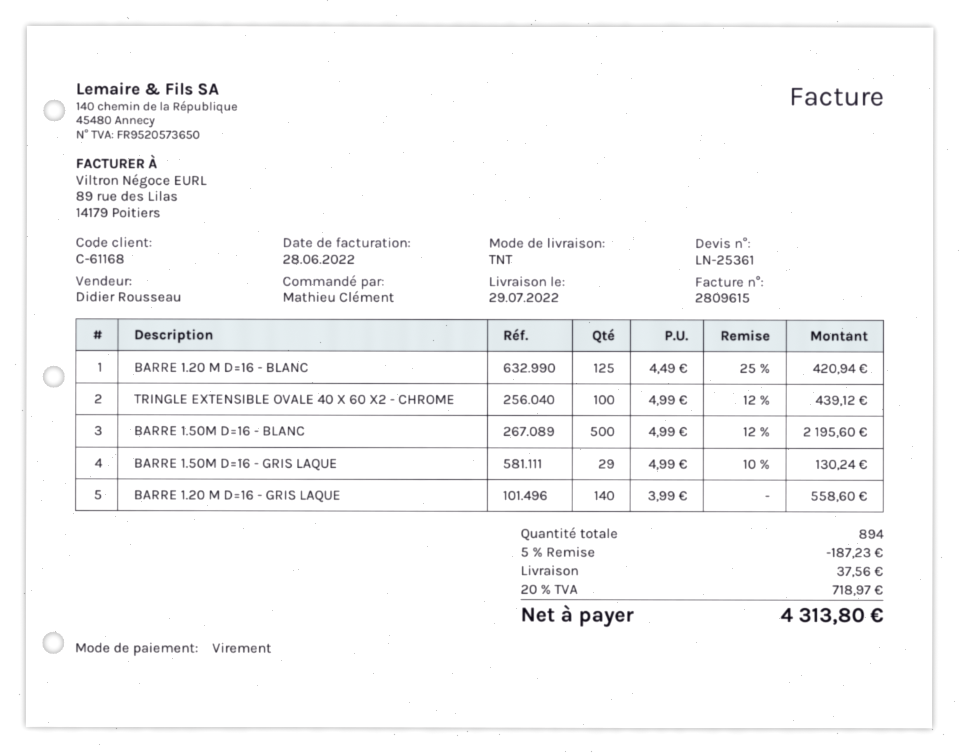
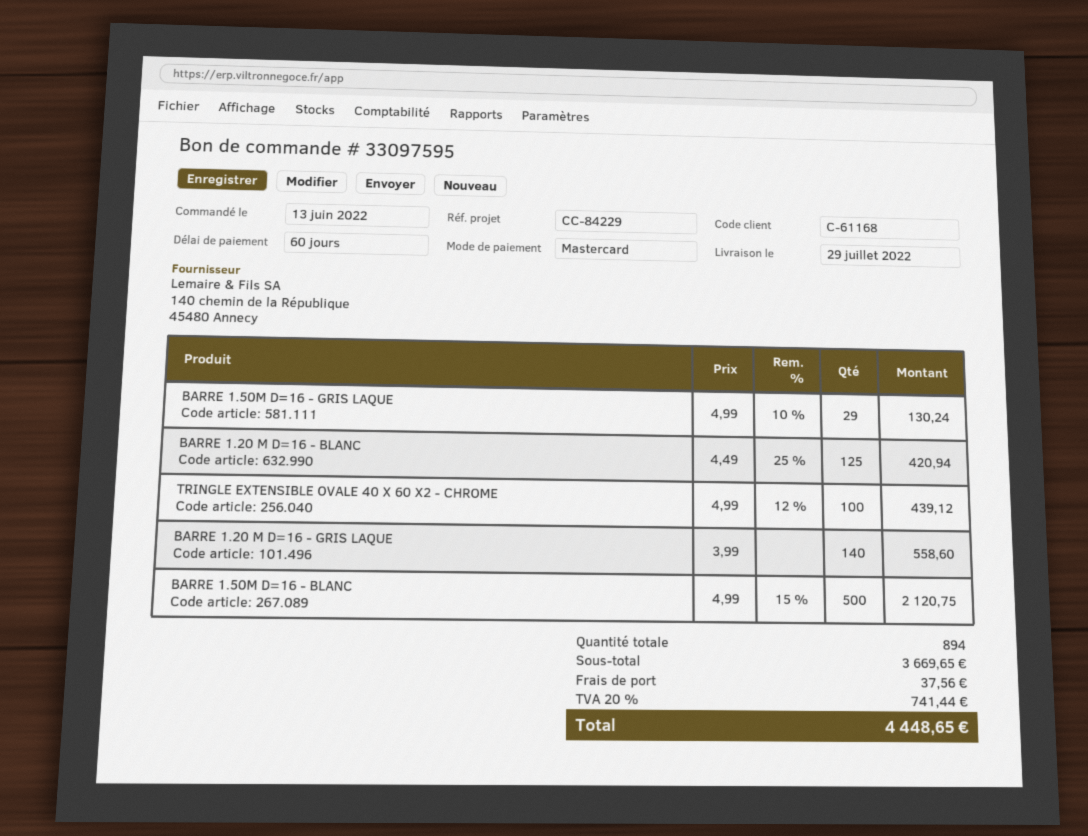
payment method: bank transfer -> Mastercard
BARRE 1.50M D=16 - BLANC: 500 x 4.99 - 12% = 2195.60 -> 500 x 4.99 - 15% = 2120.75
discount: 5% = 187.23 -> none
tax: 20% = 718.97 -> 20% = 741.44
total: 4313.80 -> 4448.65

